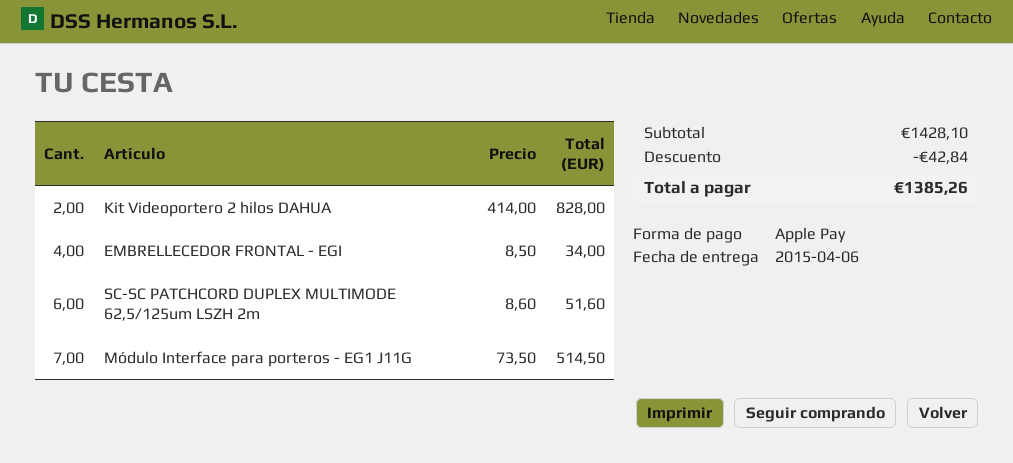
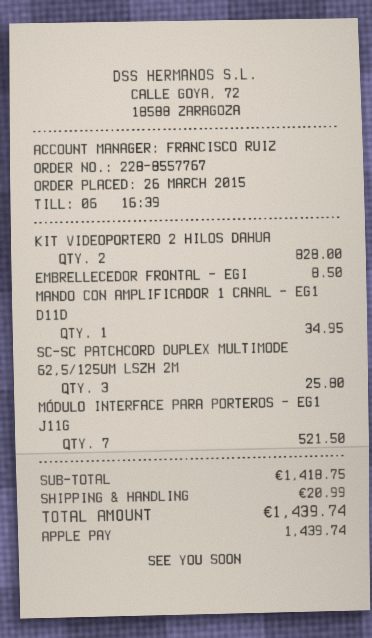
EMBRELLECEDOR FRONTAL - EGI: 4 for 34.00 -> 1 for 8.50
SC-SC PATCHCORD DUPLEX MULTIMODE 62,5/125um LSZH 2m: 6 for 51.60 -> 3 for 25.80
Módulo Interface para porteros - EG1 J11G: 7 for 514.50 -> 7 for 521.50
MANDO CON AMPLIFICADOR 1 CANAL - EG1 D11D: none -> 1 for 34.95
subtotal: 1428.10 -> 1418.75
discount: 42.84 -> none
shipping: none -> 20.99
total: 1385.26 -> 1439.74

